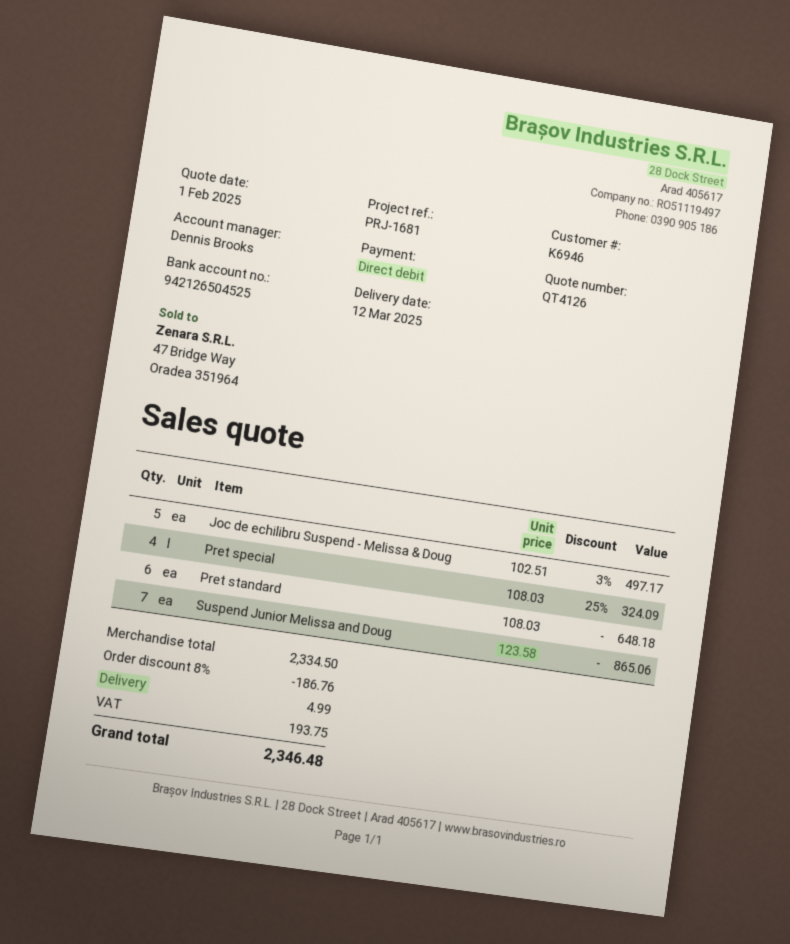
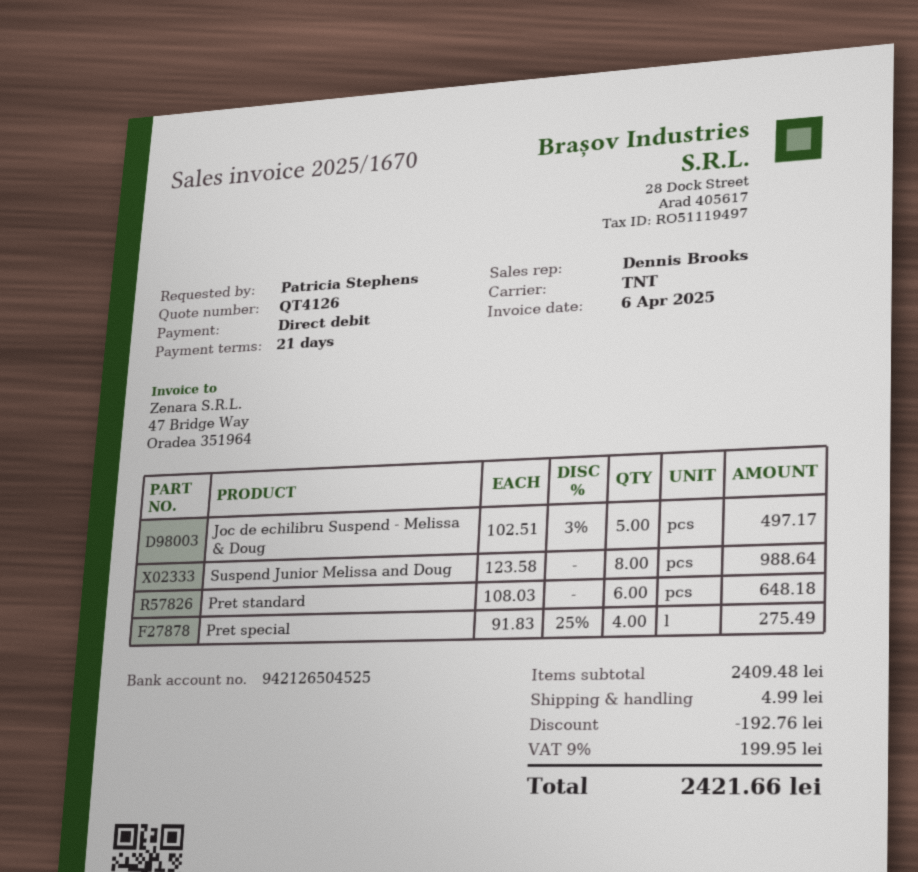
Pret special: 4 x 108.03 - 25% = 324.09 -> 4 x 91.83 - 25% = 275.49
Suspend Junior Melissa and Doug: 7 x 123.58 = 865.06 -> 8 x 123.58 = 988.64
subtotal: 2334.50 -> 2409.48
discount: 186.76 -> 192.76
tax: 193.75 -> 199.95
total: 2346.48 -> 2421.66

